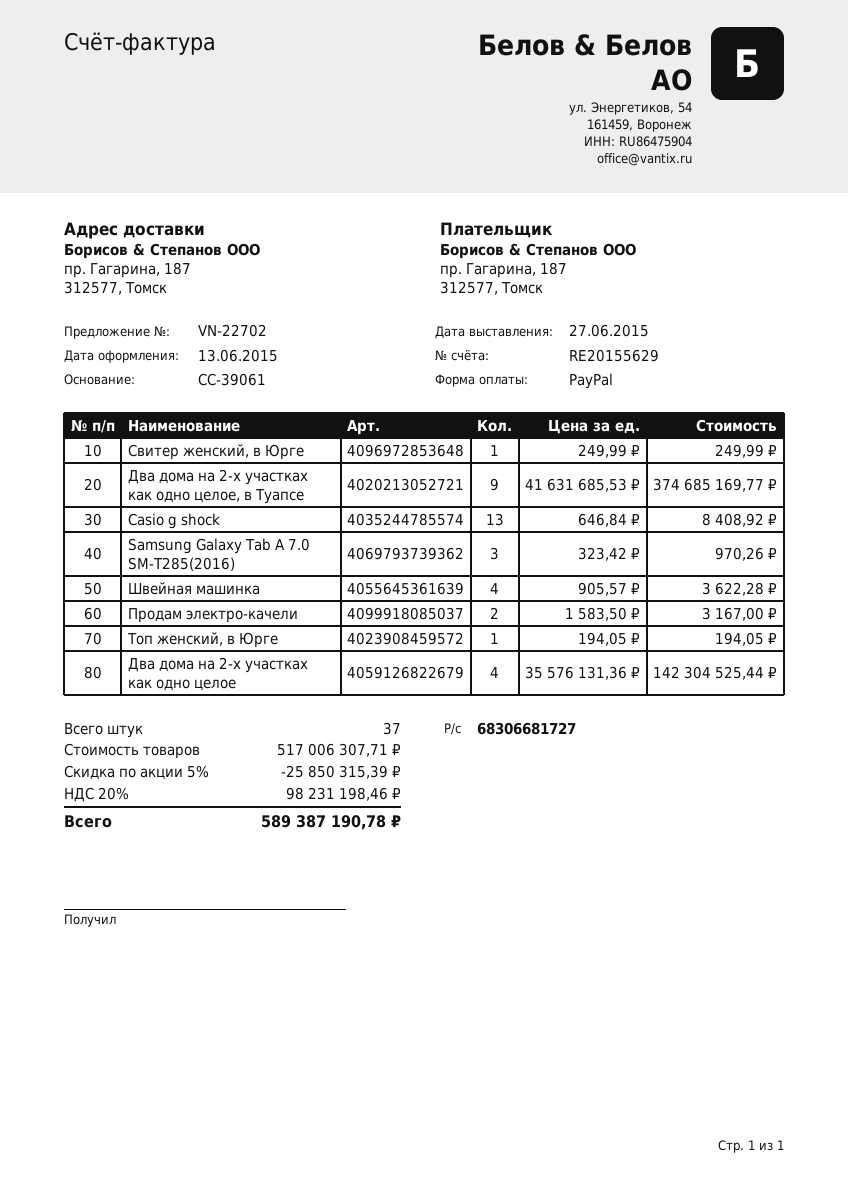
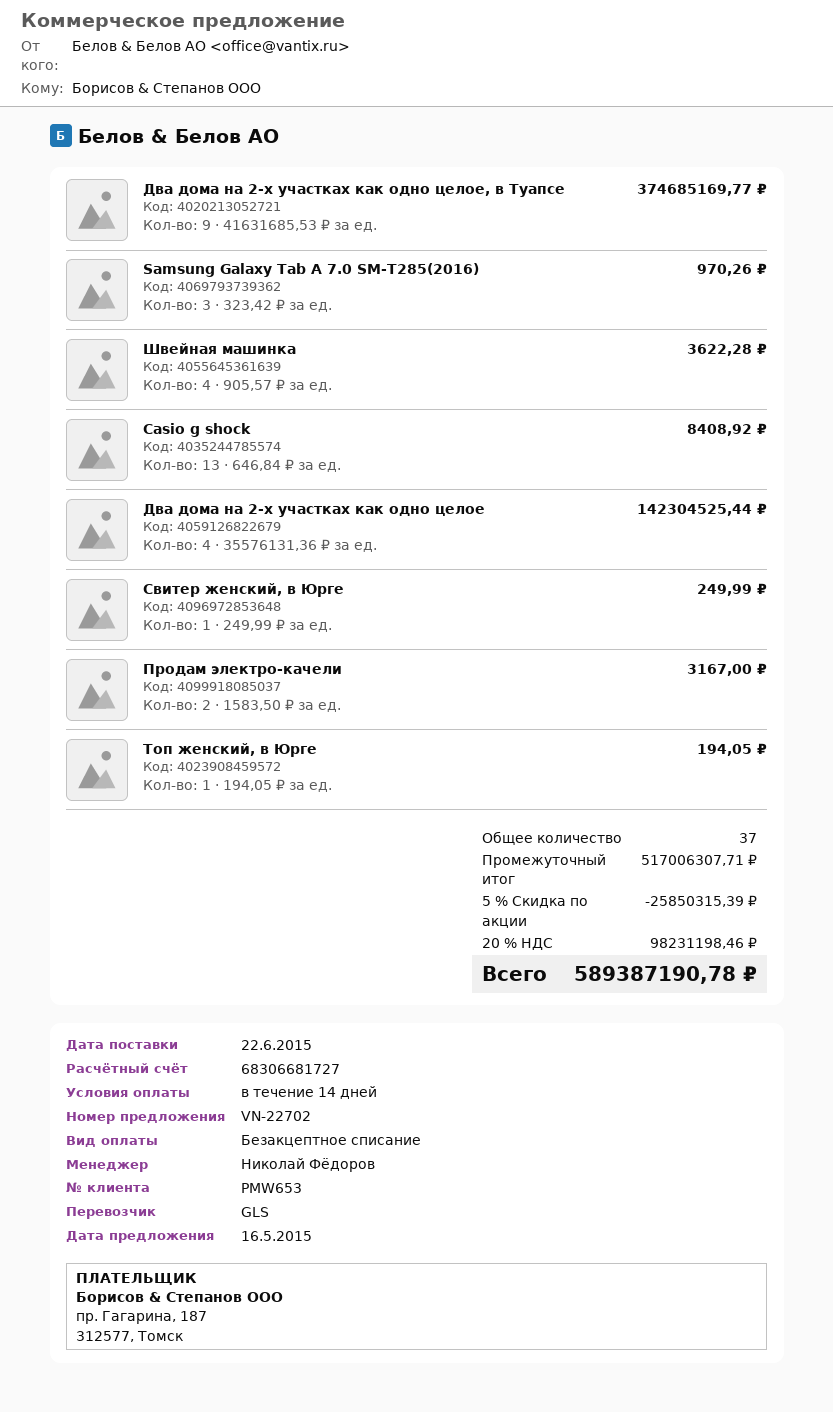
payment method: PayPal -> direct debit

